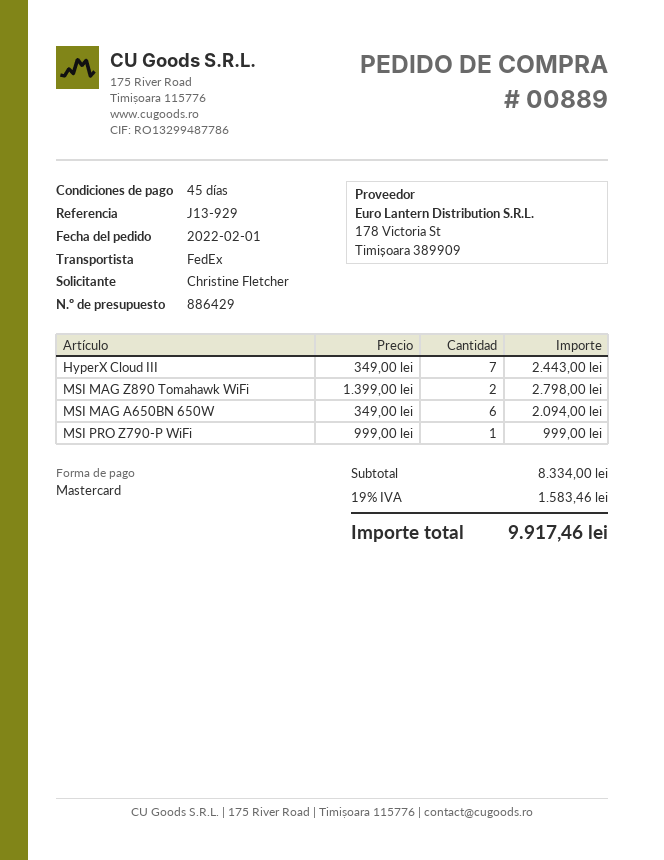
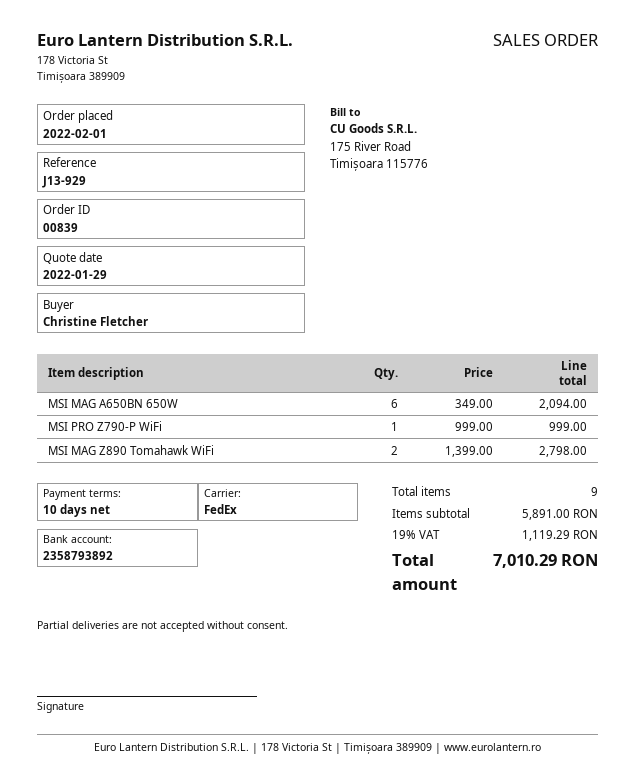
order number: 00889 -> 00839
payment terms: 45 days -> 10 days
HyperX Cloud III: 7 x 349.00 = 2443.00 -> none
subtotal: 8334.00 -> 5891.00
tax: 19% = 1583.46 -> 19% = 1119.29
total: 9917.46 -> 7010.29

